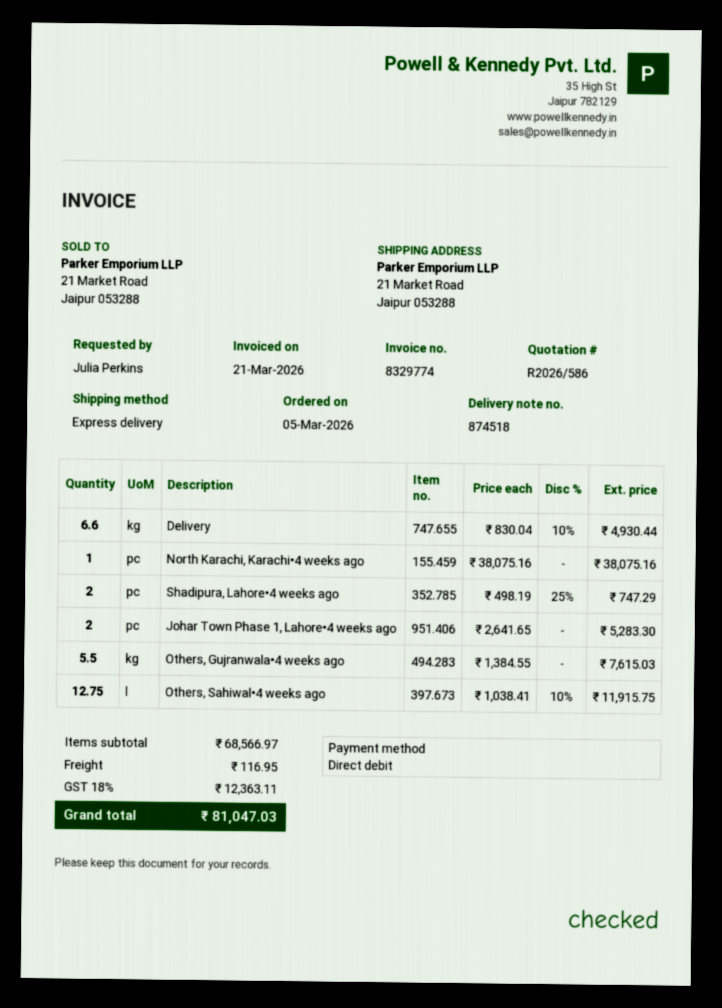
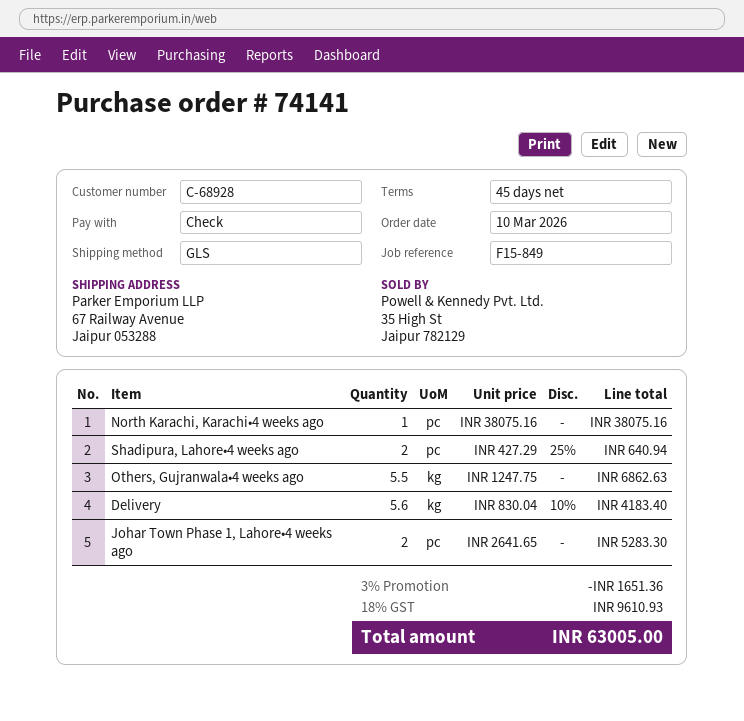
order date: 2026-03-05 -> 2026-03-10
payment method: direct debit -> cheque
shipping method: express -> GLS
ship to: 21 Market Road, Jaipur 053288 -> 67 Railway Avenue, Jaipur 053288
Delivery: 6.6 x 830.04 - 10% = 4930.44 -> 5.6 x 830.04 - 10% = 4183.40
Shadipura, Lahore•4 weeks ago: 2 x 498.19 - 25% = 747.29 -> 2 x 427.29 - 25% = 640.94
Others, Gujranwala•4 weeks ago: 5.5 x 1384.55 = 7615.03 -> 5.5 x 1247.75 = 6862.63
Others, Sahiwal•4 weeks ago: 12.75 x 1038.41 - 10% = 11915.75 -> none
discount: none -> 3% = 1651.36
shipping: 116.95 -> none
tax: 18% = 12363.11 -> 18% = 9610.93
total: 81047.03 -> 63005.00

